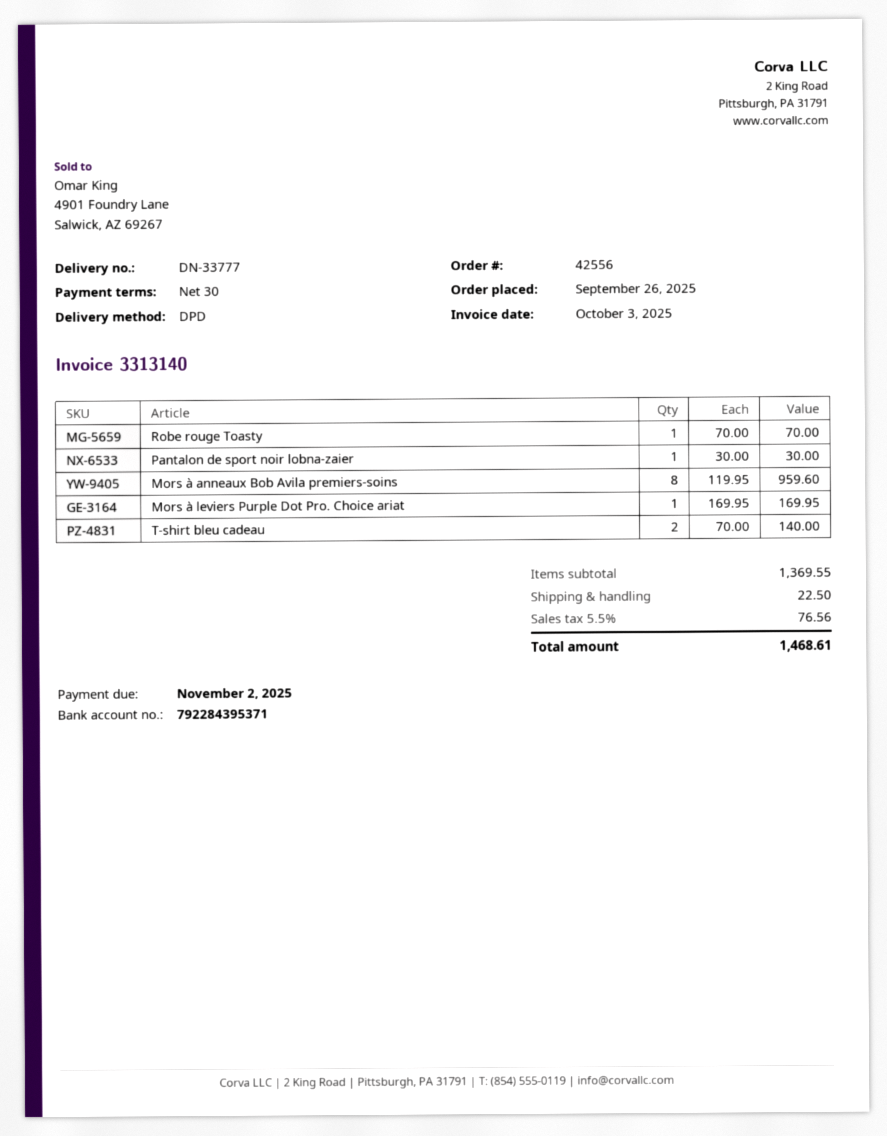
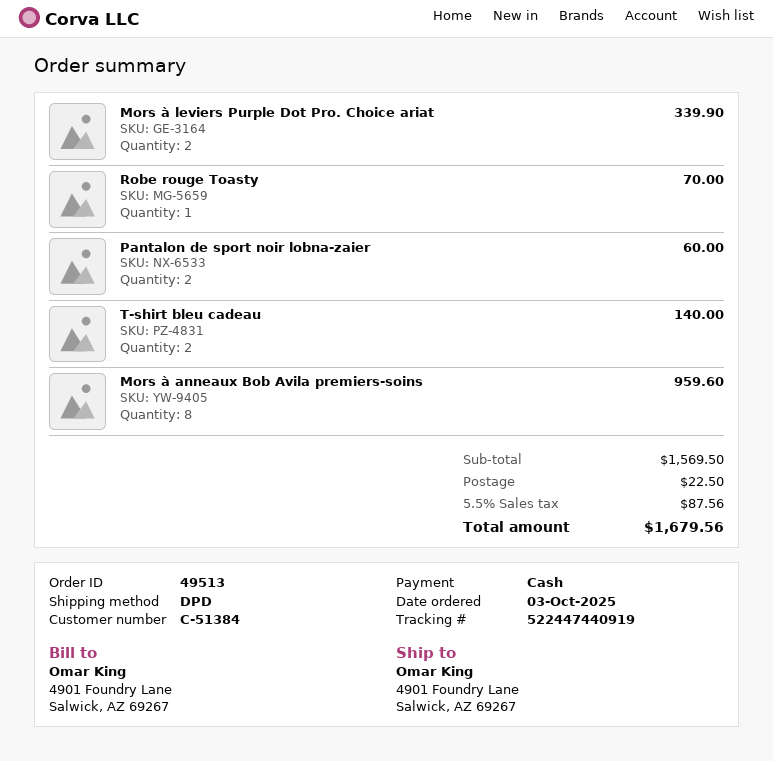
order number: 42556 -> 49513
order date: 2025-09-26 -> 2025-10-03
Pantalon de sport noir lobna-zaier: 1 for 30.00 -> 2 for 60.00
Mors à leviers Purple Dot Pro. Choice ariat: 1 for 169.95 -> 2 for 339.90
subtotal: 1369.55 -> 1569.50
tax: 5.5% = 76.56 -> 5.5% = 87.56
total: 1468.61 -> 1679.56

